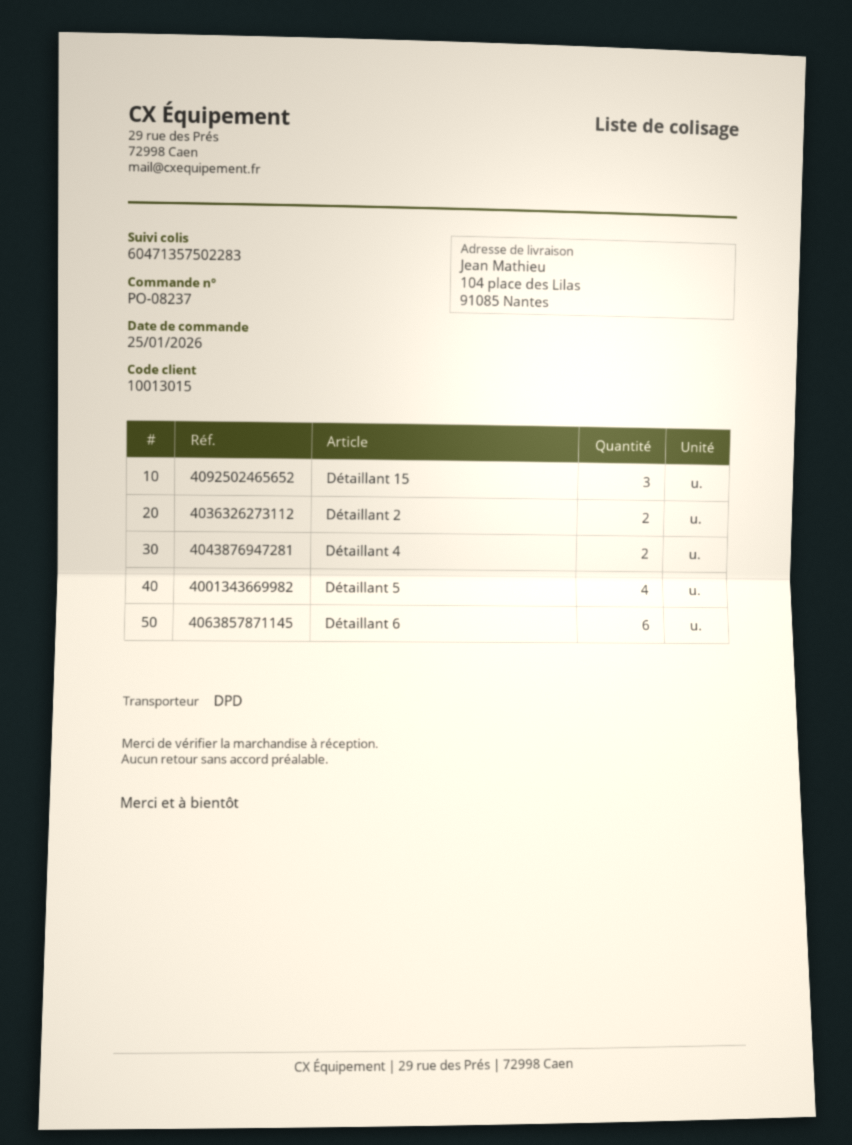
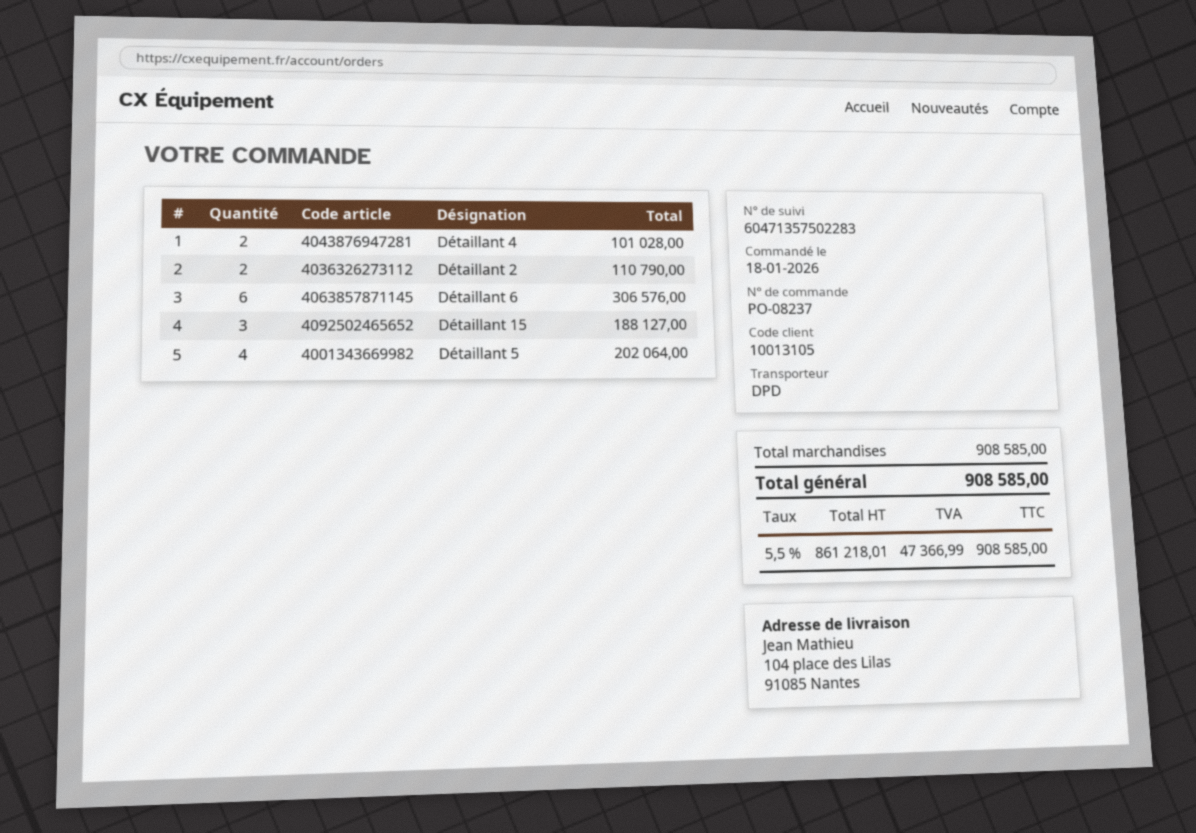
order date: 2026-01-25 -> 2026-01-18
customer number: 10013015 -> 10013105

